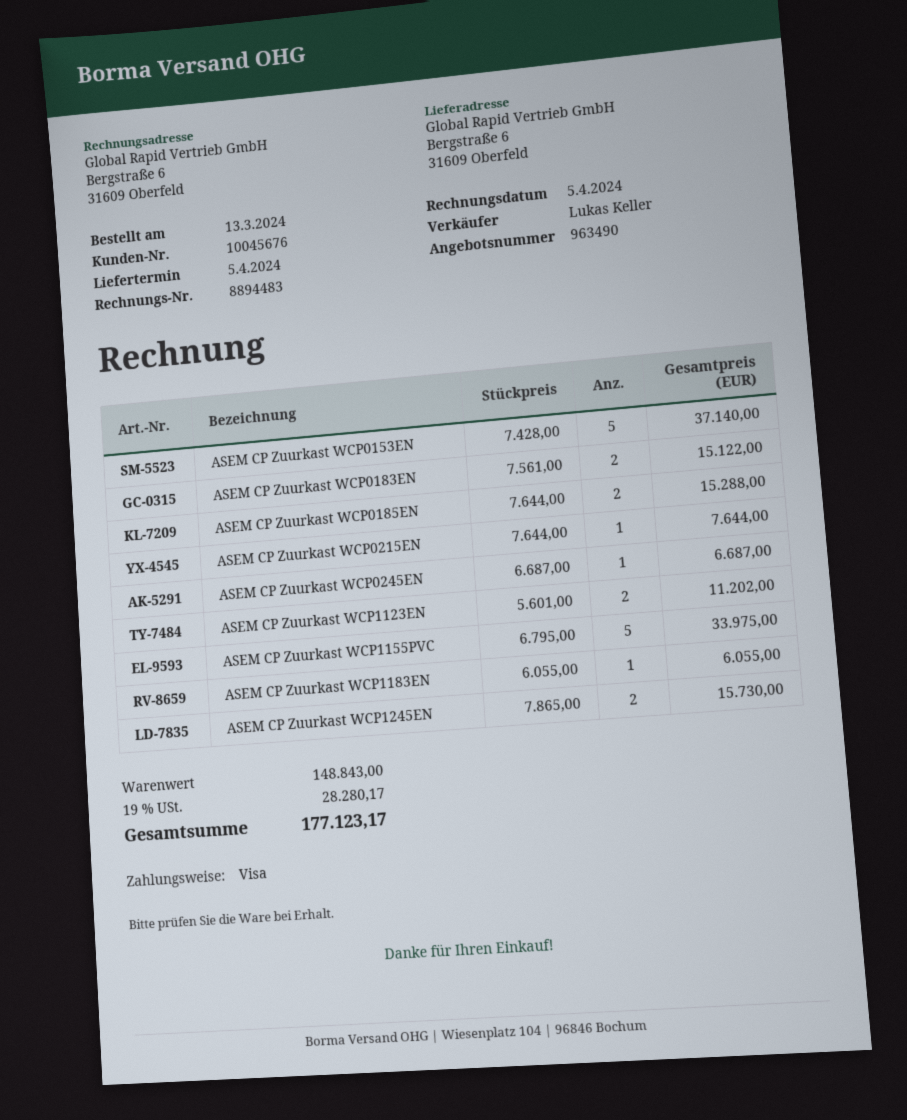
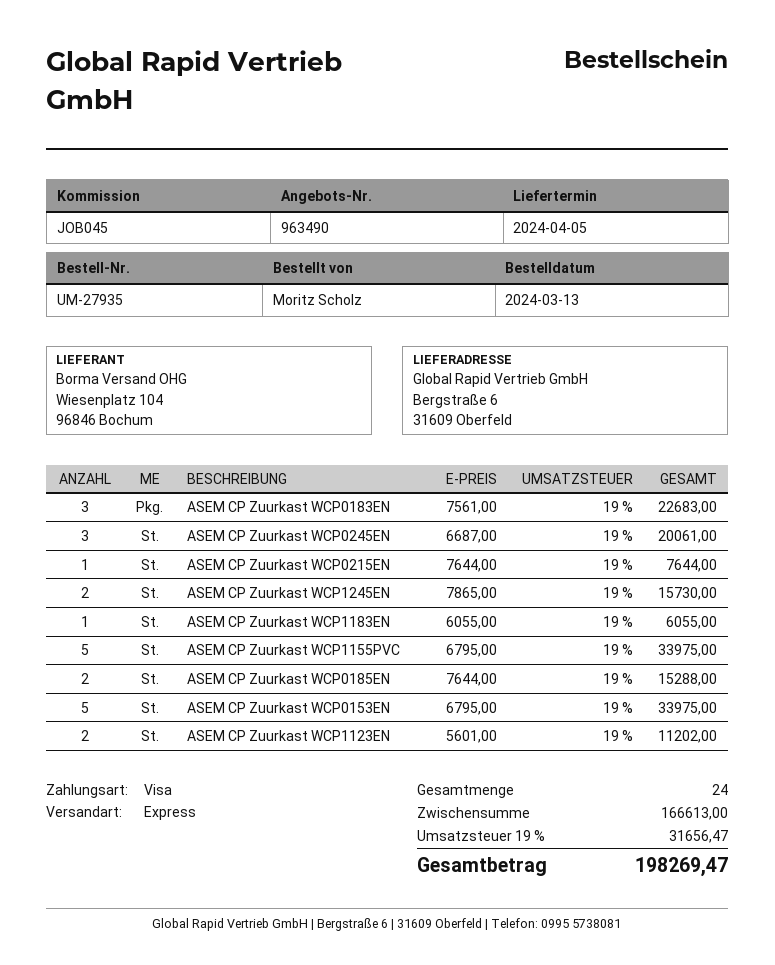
ASEM CP Zuurkast WCP0153EN: 5 x 7428.00 = 37140.00 -> 5 x 6795.00 = 33975.00
ASEM CP Zuurkast WCP0183EN: 2 x 7561.00 = 15122.00 -> 3 x 7561.00 = 22683.00
ASEM CP Zuurkast WCP0245EN: 1 x 6687.00 = 6687.00 -> 3 x 6687.00 = 20061.00
subtotal: 148843.00 -> 166613.00
tax: 19% = 28280.17 -> 19% = 31656.47
total: 177123.17 -> 198269.47

